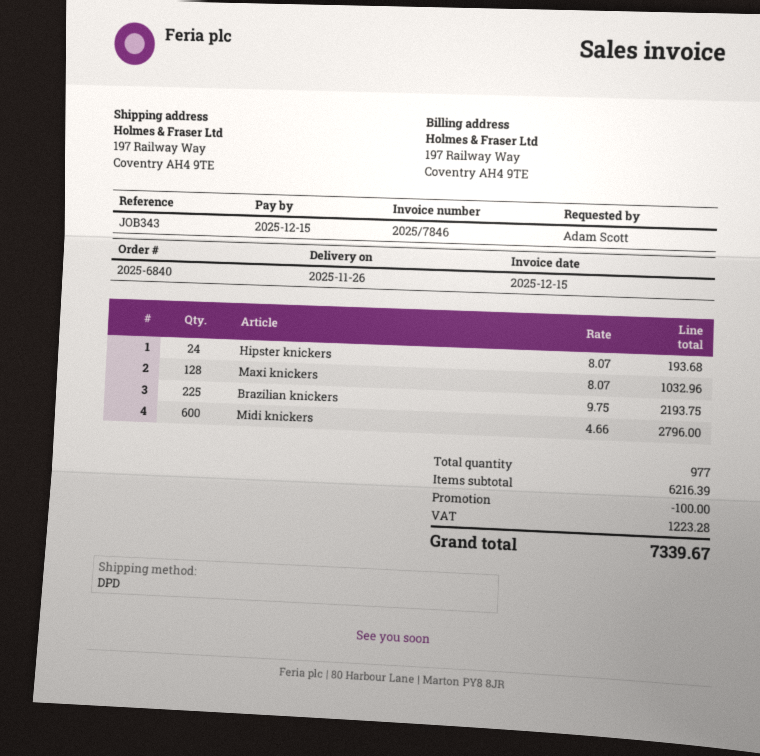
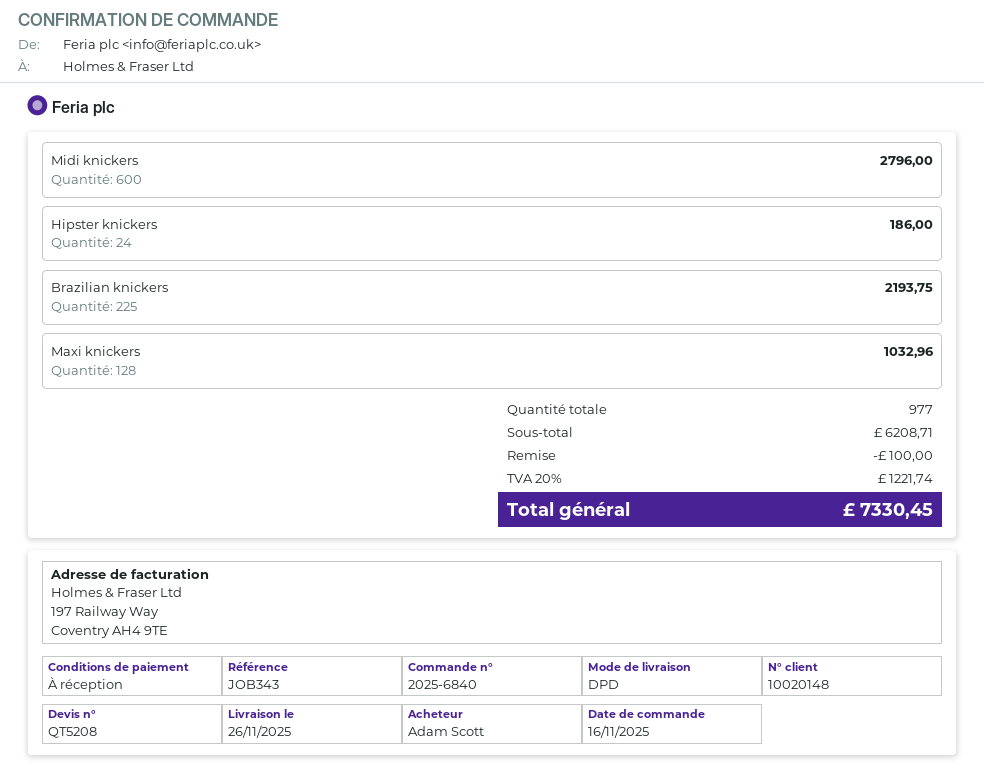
Hipster knickers: 24 for 193.68 -> 24 for 186.00
subtotal: 6216.39 -> 6208.71
tax: 1223.28 -> 1221.74
total: 7339.67 -> 7330.45

